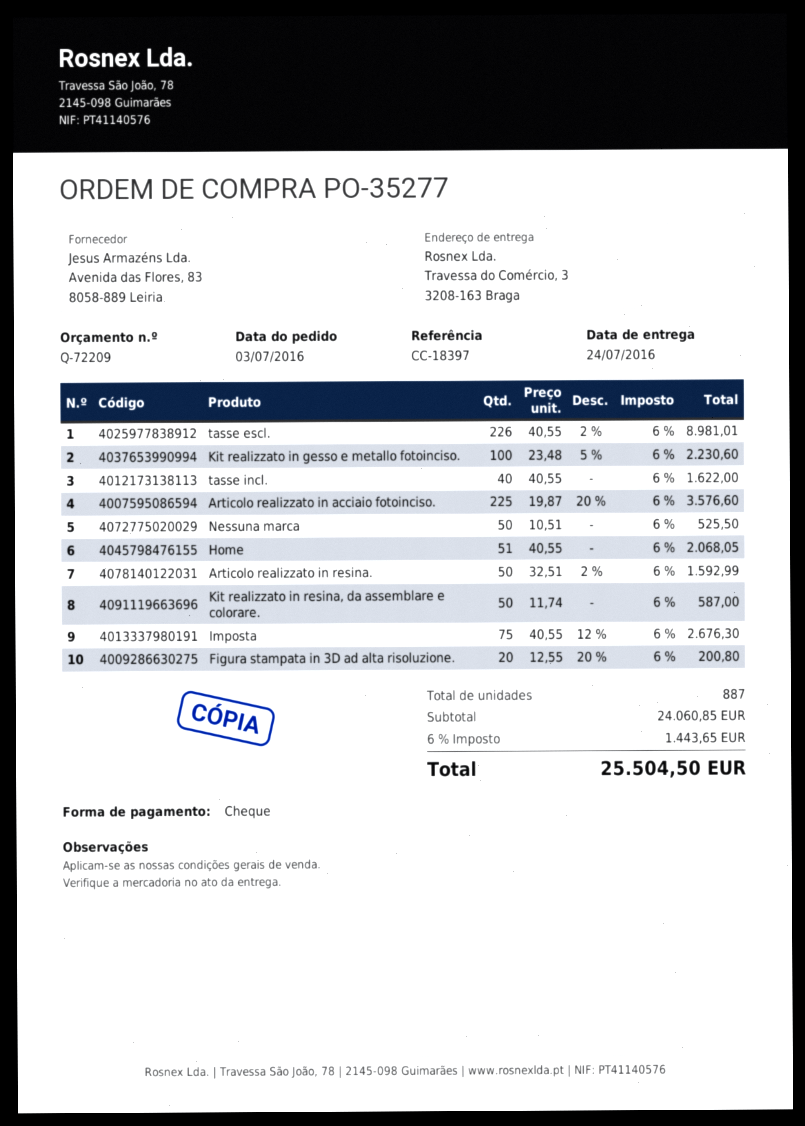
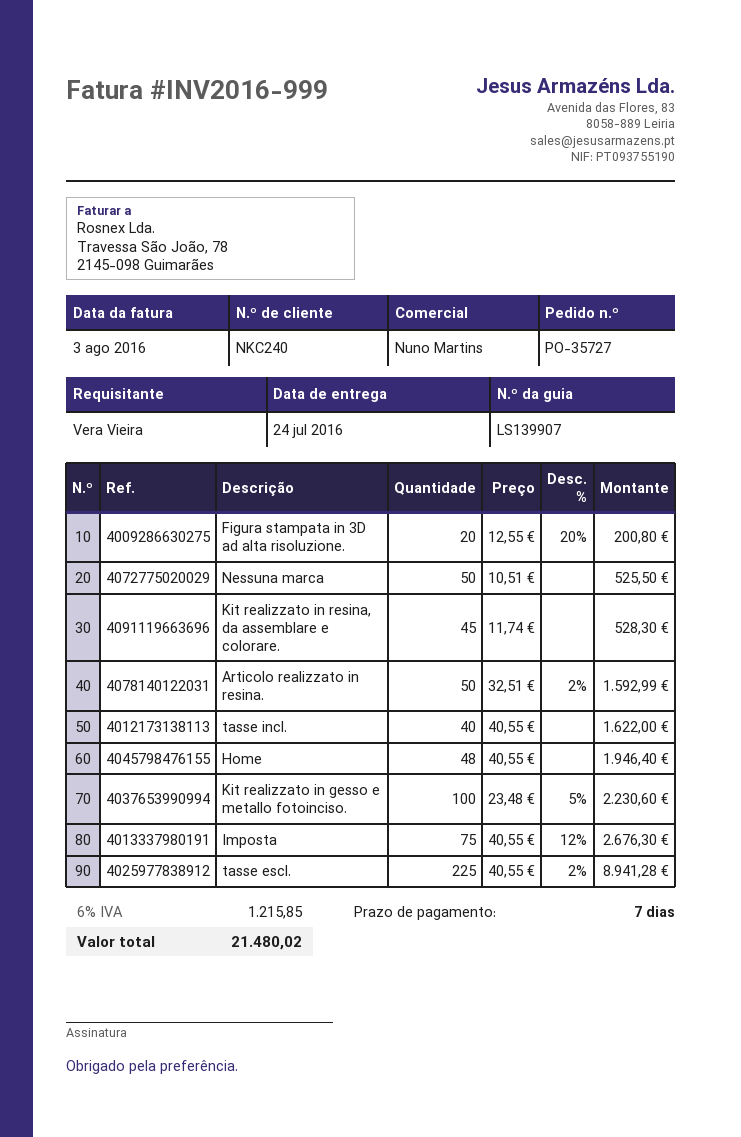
order number: PO-35277 -> PO-35727
tasse escl.: 226 x 40.55 - 2% = 8981.01 -> 225 x 40.55 - 2% = 8941.28
Articolo realizzato in acciaio fotoinciso.: 225 x 19.87 - 20% = 3576.60 -> none
Home: 51 x 40.55 = 2068.05 -> 48 x 40.55 = 1946.40
Kit realizzato in resina, da assemblare e colorare.: 50 x 11.74 = 587.00 -> 45 x 11.74 = 528.30
tax: 6% = 1443.65 -> 6% = 1215.85
total: 25504.50 -> 21480.02

